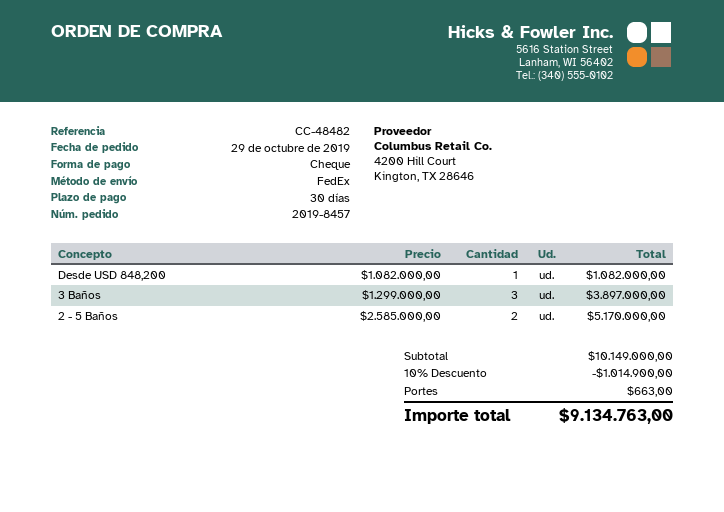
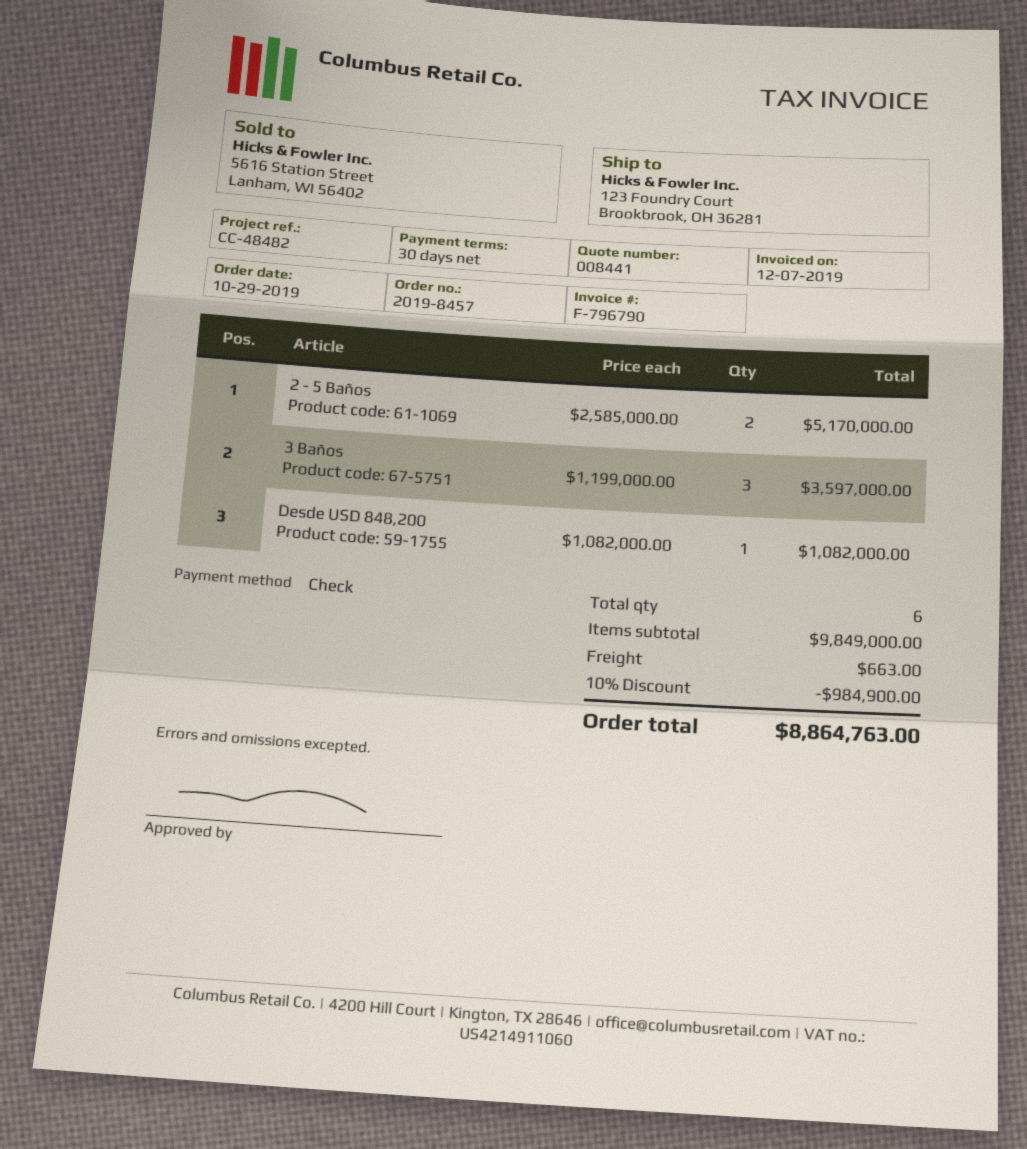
3 Baños: 3 x 1299000.00 = 3897000.00 -> 3 x 1199000.00 = 3597000.00
subtotal: 10149000.00 -> 9849000.00
discount: 10% = 1014900.00 -> 10% = 984900.00
total: 9134763.00 -> 8864763.00

